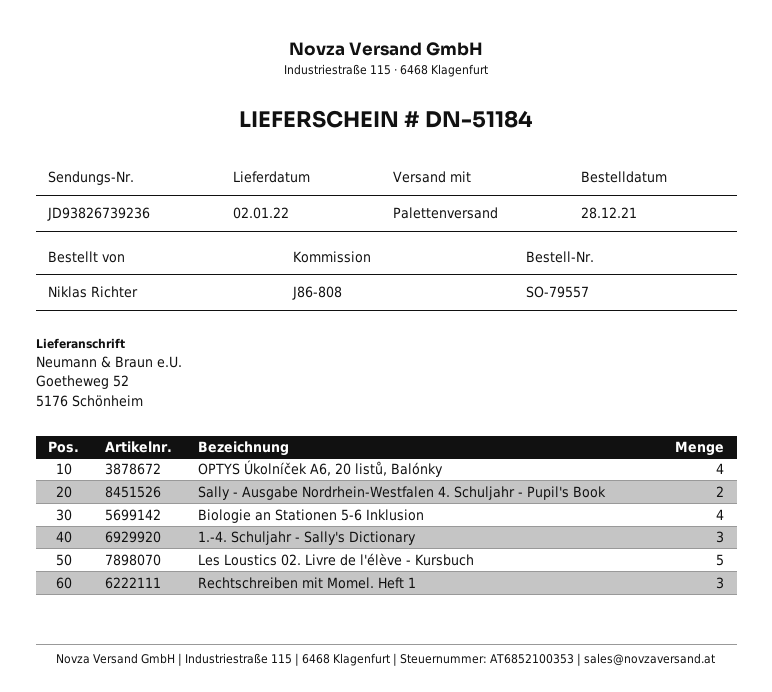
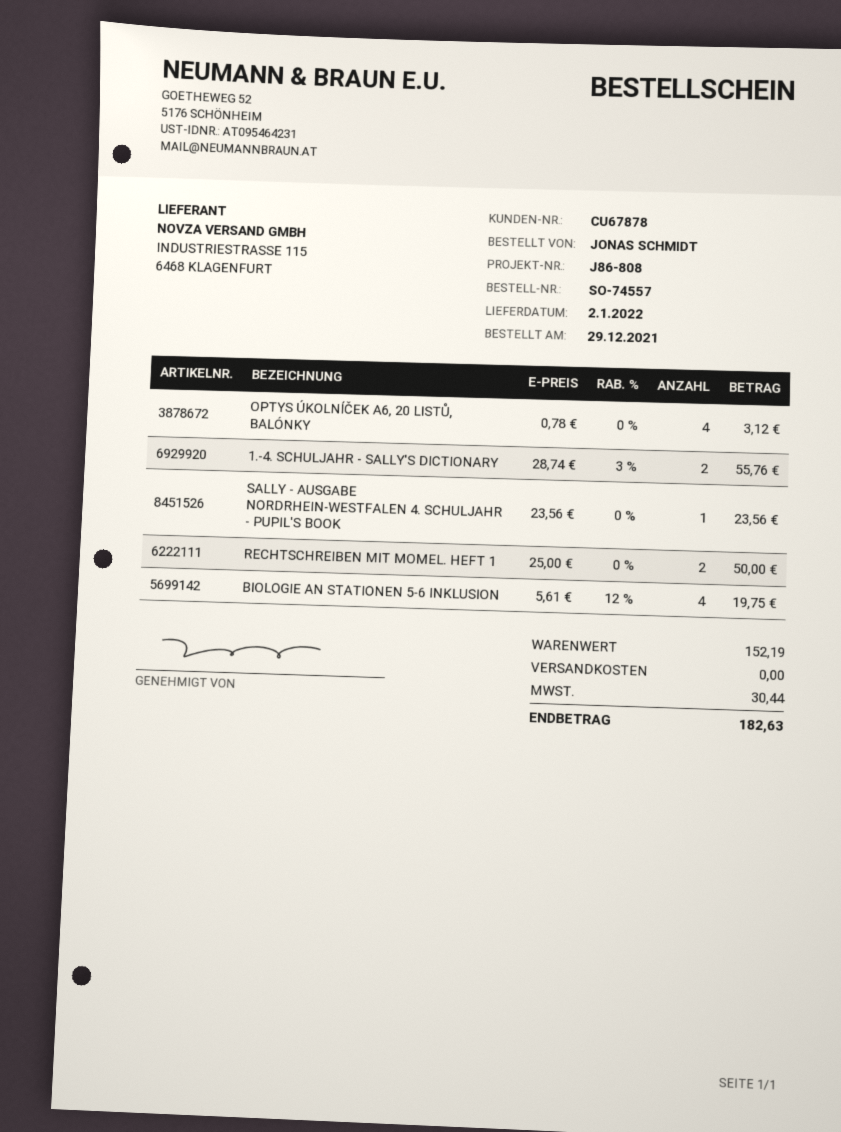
order number: SO-79557 -> SO-74557
order date: 2021-12-28 -> 2021-12-29
ordered by: Niklas Richter -> JONAS SCHMIDT
Sally - Ausgabe Nordrhein-Westfalen 4. Schuljahr - Pupil's Book: 2 -> 1
1.-4. Schuljahr - Sally's Dictionary: 3 -> 2
Les Loustics 02. Livre de l'élève - Kursbuch: 5 -> none
Rechtschreiben mit Momel. Heft 1: 3 -> 2

